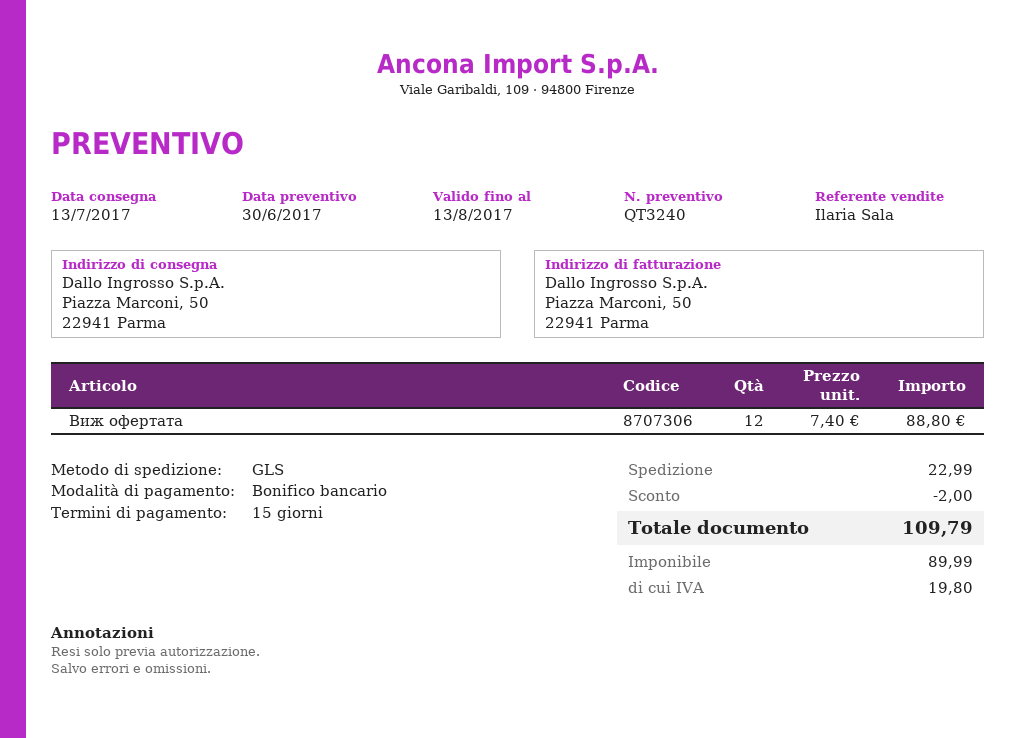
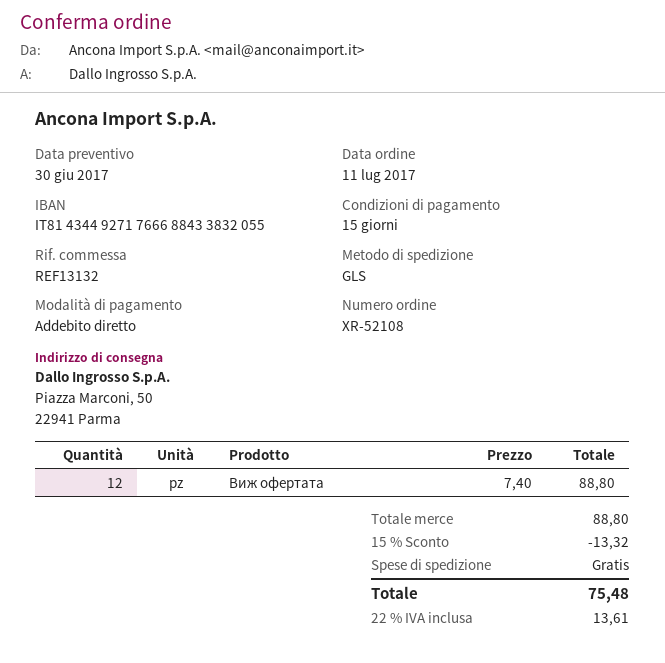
payment method: bank transfer -> direct debit
discount: 2.00 -> 13.32
shipping: 22.99 -> 0.00
tax: 19.80 -> 13.61
total: 109.79 -> 75.48

